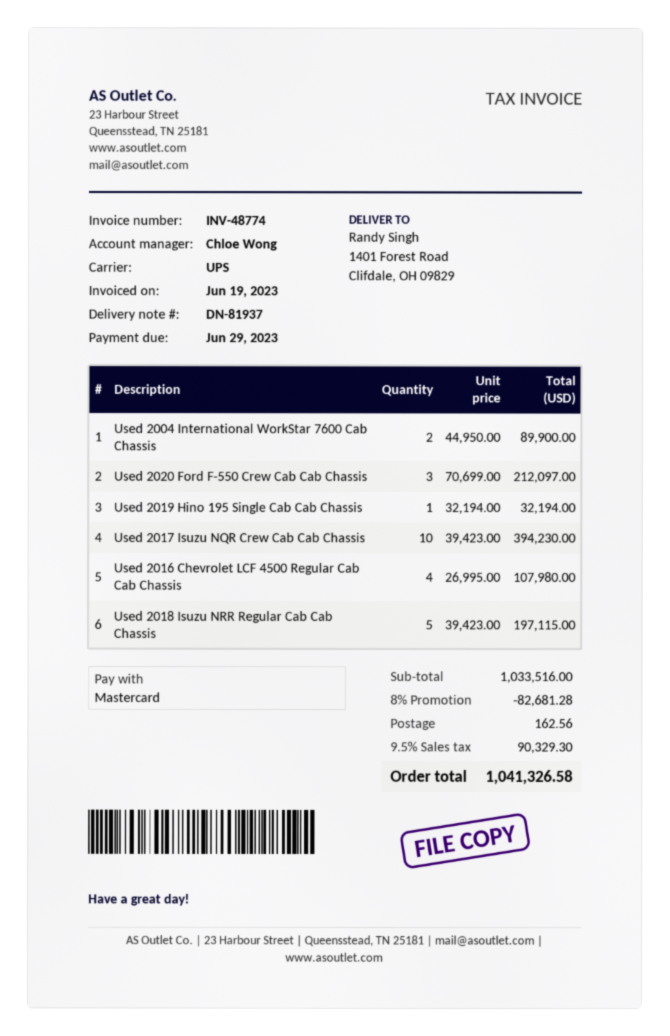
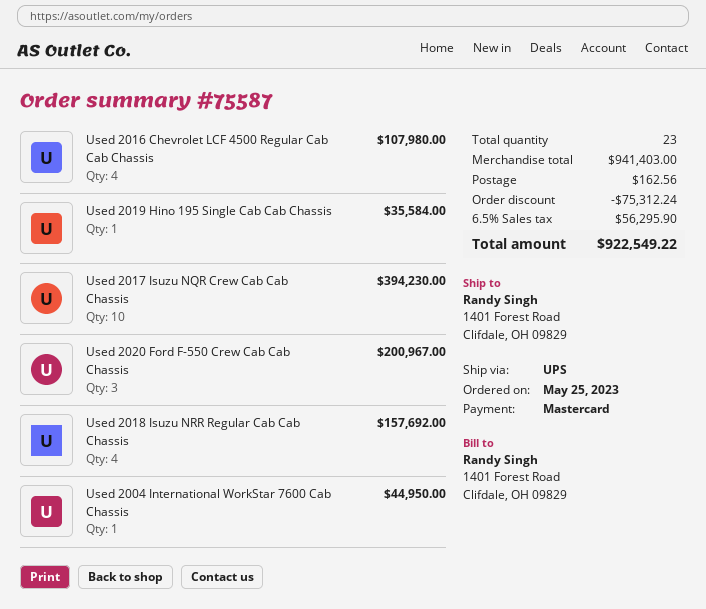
Used 2004 International WorkStar 7600 Cab Chassis: 2 for 89900.00 -> 1 for 44950.00
Used 2020 Ford F-550 Crew Cab Cab Chassis: 3 for 212097.00 -> 3 for 200967.00
Used 2019 Hino 195 Single Cab Cab Chassis: 1 for 32194.00 -> 1 for 35584.00
Used 2018 Isuzu NRR Regular Cab Cab Chassis: 5 for 197115.00 -> 4 for 157692.00
subtotal: 1033516.00 -> 941403.00
discount: 82681.28 -> 75312.24
tax: 9.5% = 90329.30 -> 6.5% = 56295.90
total: 1041326.58 -> 922549.22

